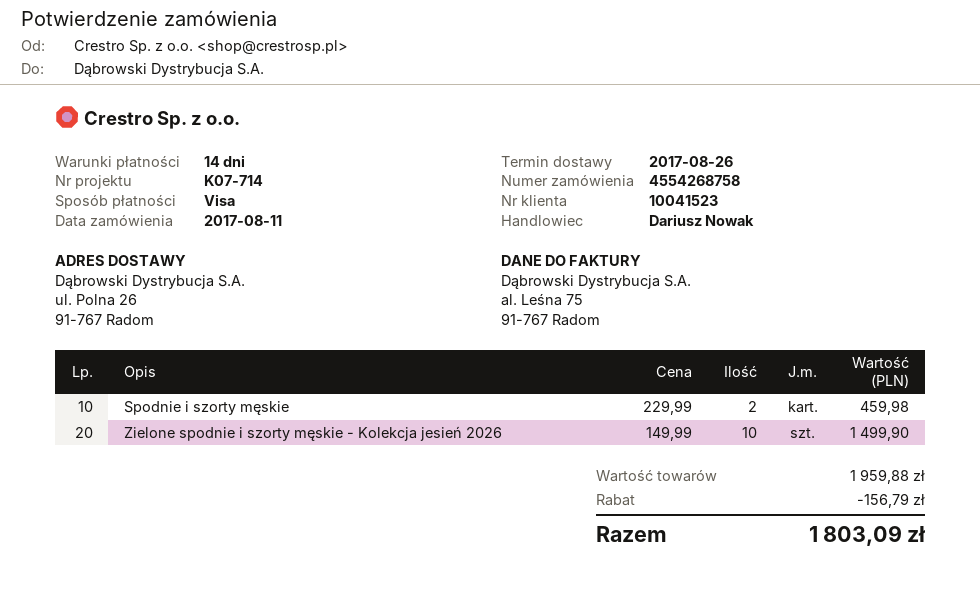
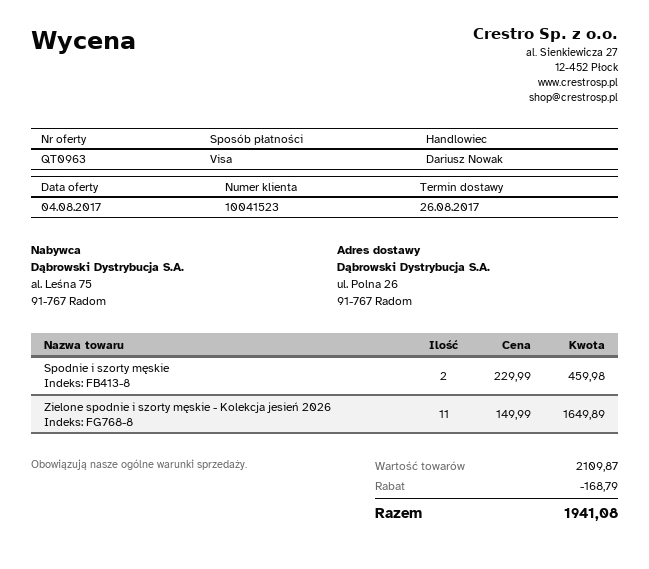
Zielone spodnie i szorty męskie - Kolekcja jesień 2026: 10 x 149.99 = 1499.90 -> 11 x 149.99 = 1649.89
subtotal: 1959.88 -> 2109.87
discount: 156.79 -> 168.79
total: 1803.09 -> 1941.08

